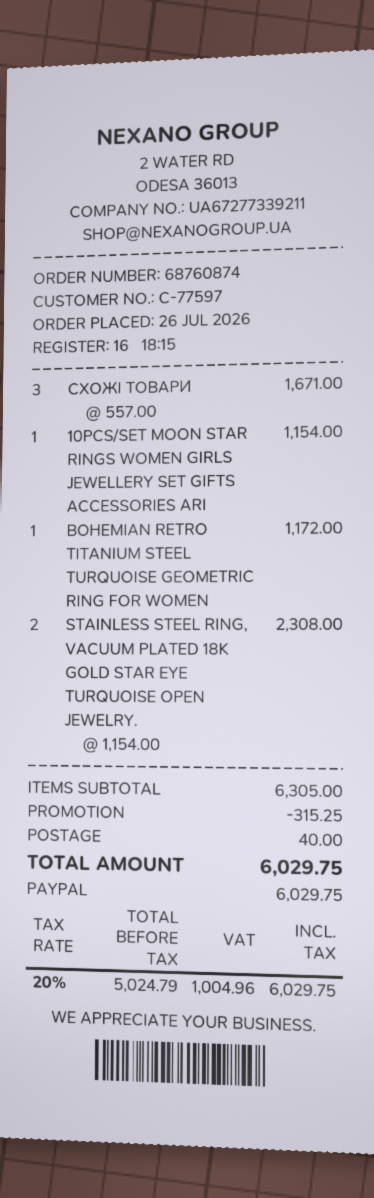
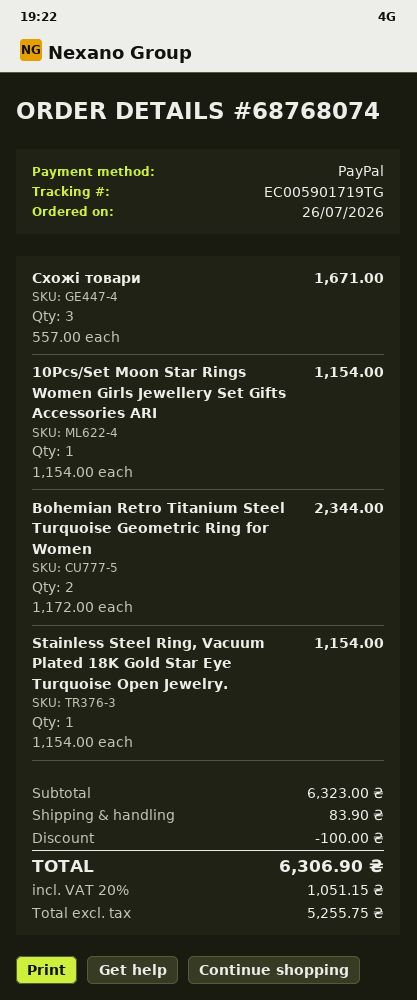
order number: 68760874 -> 68768074
BOHEMIAN RETRO TITANIUM STEEL TURQUOISE GEOMETRIC RING FOR WOMEN: 1 x 1172.00 = 1172.00 -> 2 x 1172.00 = 2344.00
STAINLESS STEEL RING, VACUUM PLATED 18K GOLD STAR EYE TURQUOISE OPEN JEWELRY.: 2 x 1154.00 = 2308.00 -> 1 x 1154.00 = 1154.00
subtotal: 6305.00 -> 6323.00
discount: 315.25 -> 100.00
shipping: 40.00 -> 83.90
net: 5024.79 -> 5255.75
tax: 20% = 1004.96 -> 20% = 1051.15
total: 6029.75 -> 6306.90

